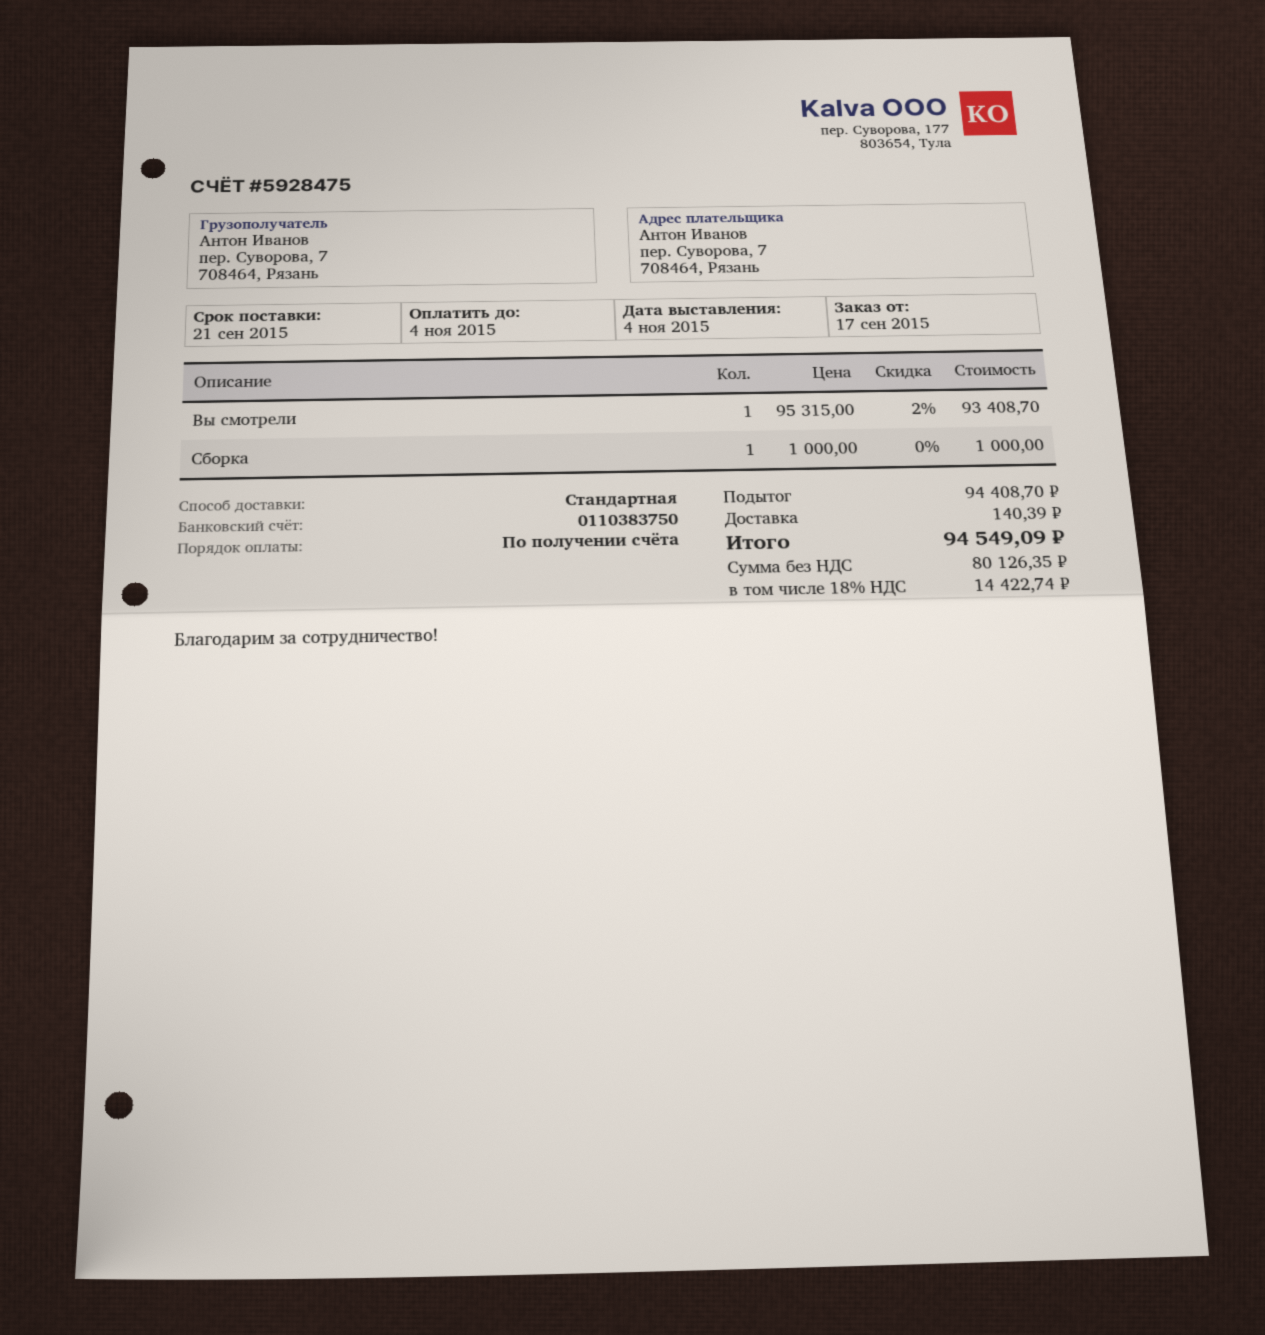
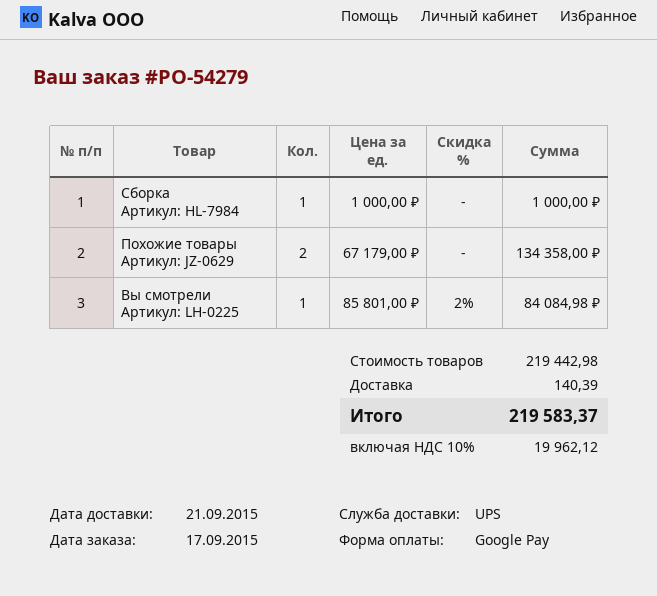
shipping method: standard -> UPS
Вы смотрели: 1 x 95315.00 - 2% = 93408.70 -> 1 x 85801.00 - 2% = 84084.98
Похожие товары: none -> 2 x 67179.00 = 134358.00
subtotal: 94408.70 -> 219442.98
tax: 18% = 14422.74 -> 10% = 19962.12
total: 94549.09 -> 219583.37

